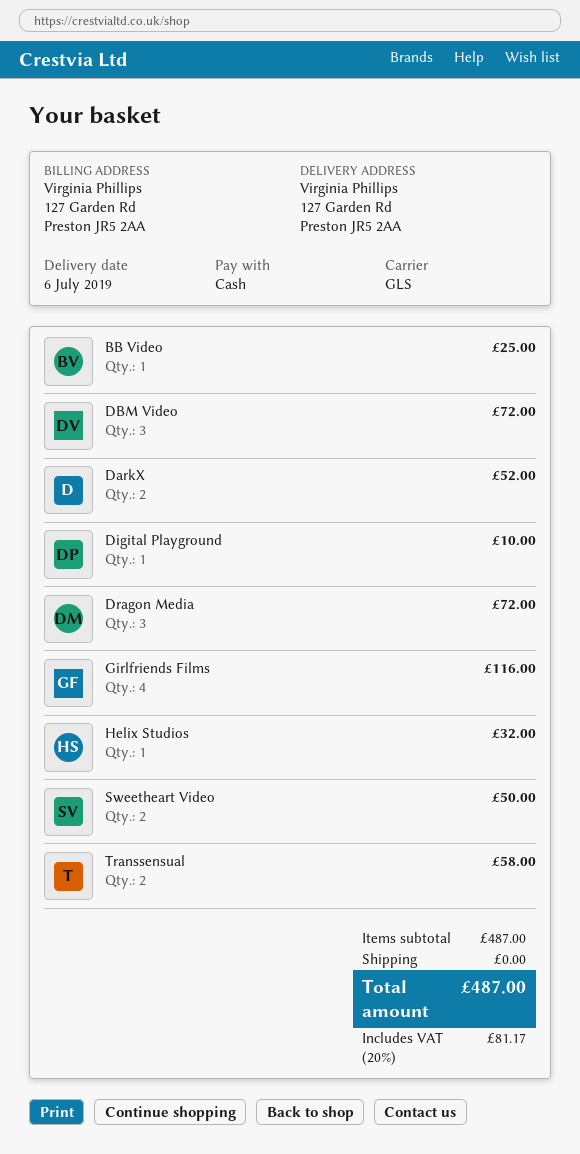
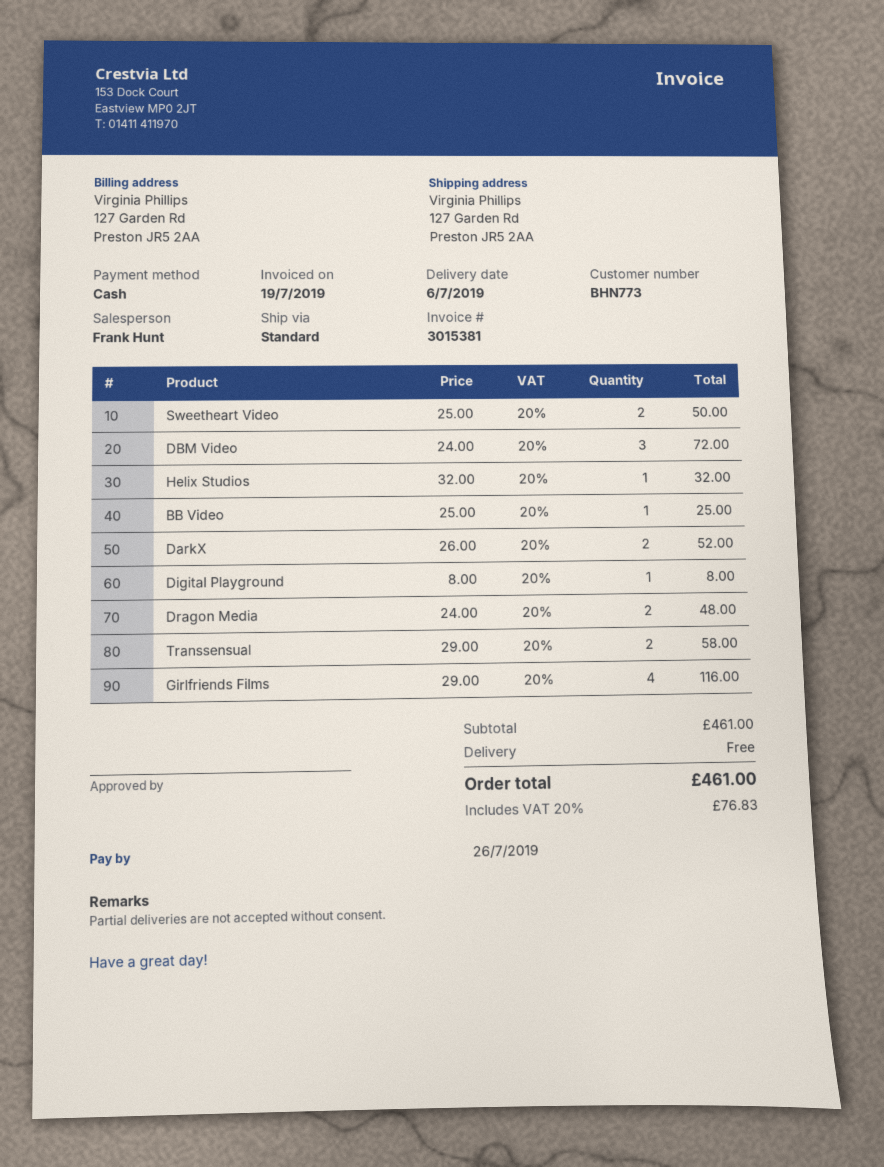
shipping method: GLS -> standard
Digital Playground: 1 for 10.00 -> 1 for 8.00
Dragon Media: 3 for 72.00 -> 2 for 48.00
subtotal: 487.00 -> 461.00
tax: 20% = 81.17 -> 20% = 76.83
total: 487.00 -> 461.00

